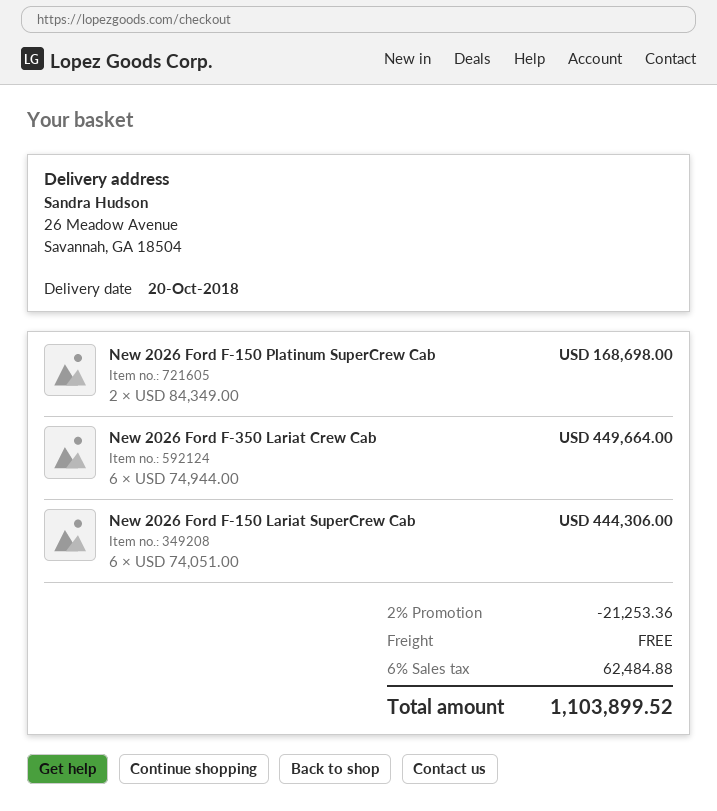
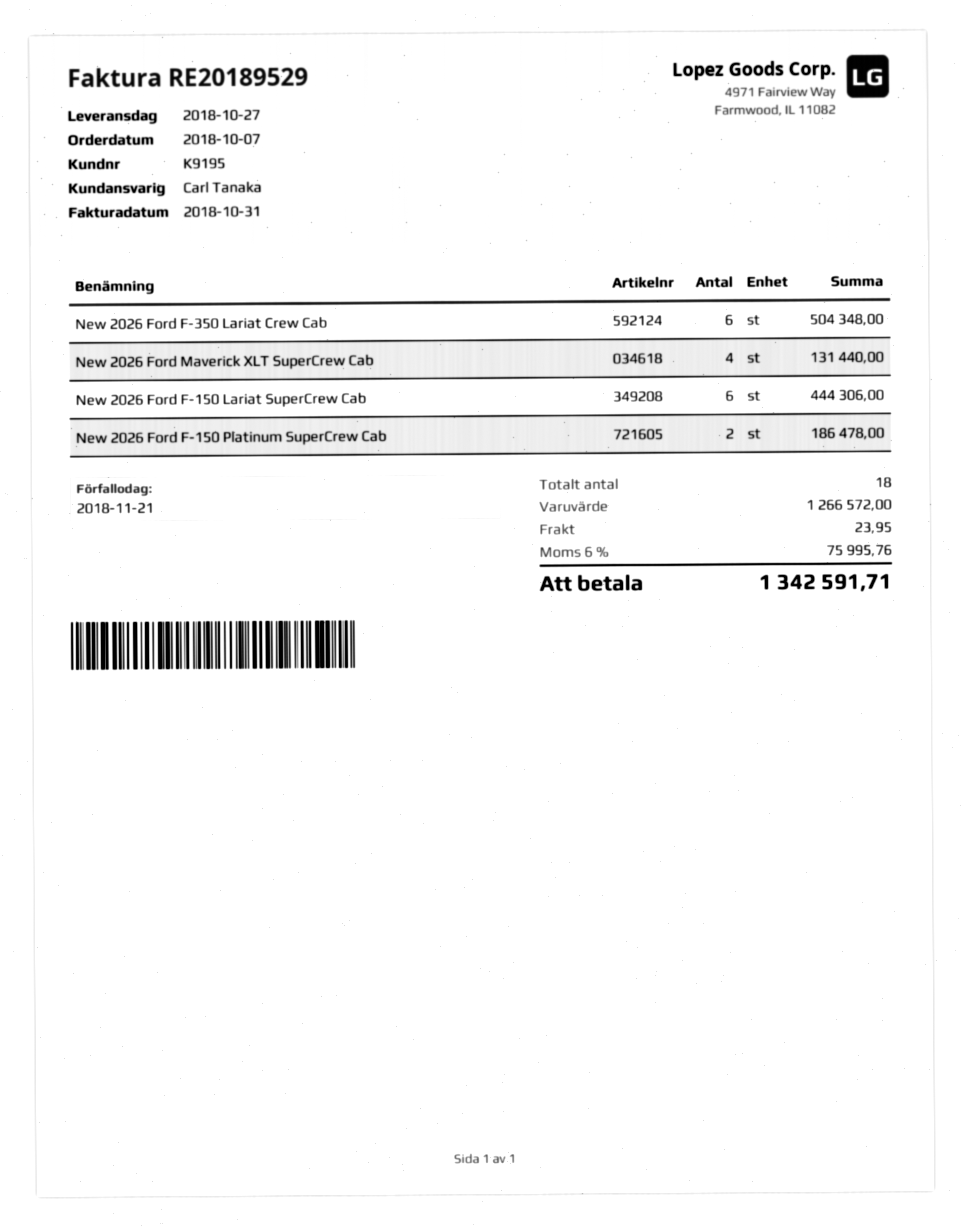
delivery date: 2018-10-20 -> 2018-10-27
New 2026 Ford F-150 Platinum SuperCrew Cab: 2 for 168698.00 -> 2 for 186478.00
New 2026 Ford F-350 Lariat Crew Cab: 6 for 449664.00 -> 6 for 504348.00
New 2026 Ford Maverick XLT SuperCrew Cab: none -> 4 for 131440.00
discount: 2% = 21253.36 -> none
shipping: 0.00 -> 23.95
tax: 6% = 62484.88 -> 6% = 75995.76
total: 1103899.52 -> 1342591.71

